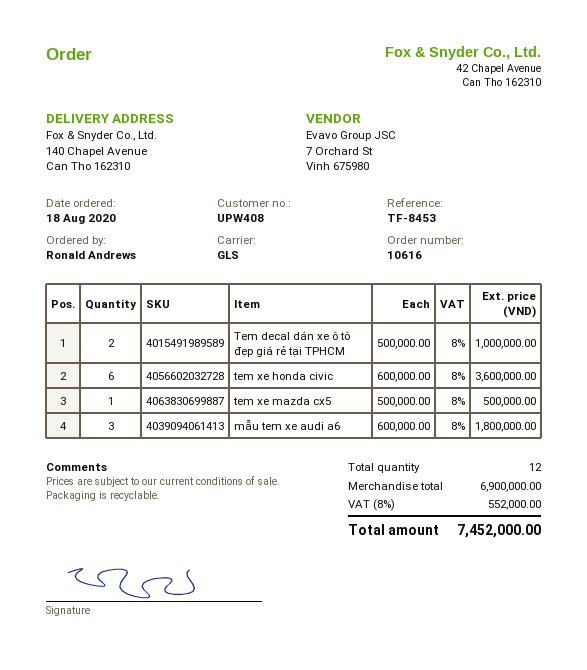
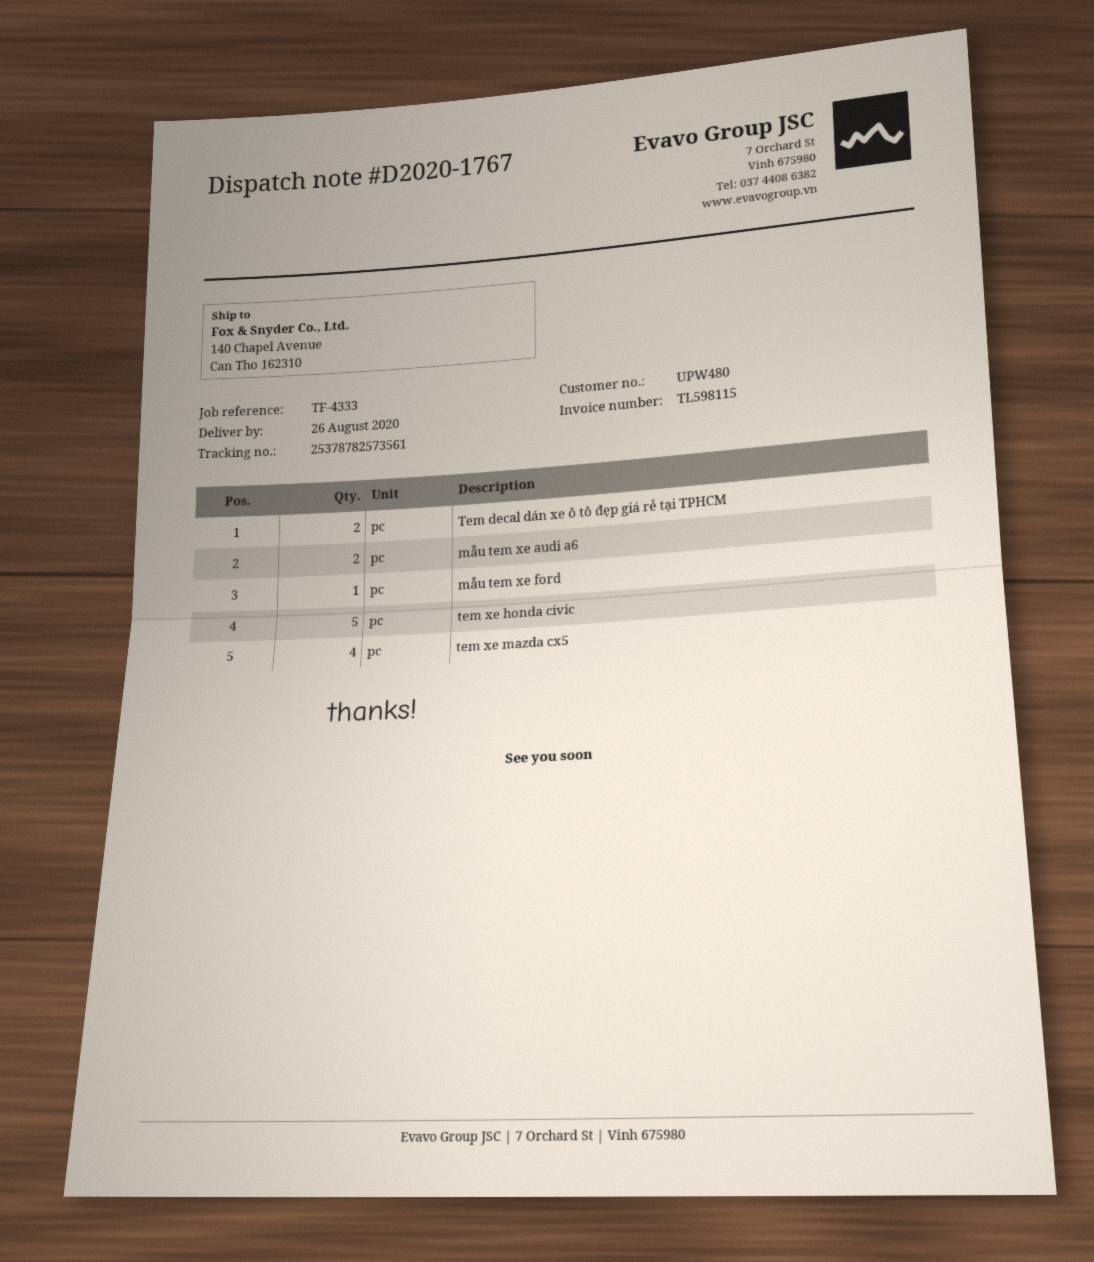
customer number: UPW408 -> UPW480
reference: TF-8453 -> TF-4333
tem xe honda civic: 6 -> 5
tem xe mazda cx5: 1 -> 4
mẫu tem xe audi a6: 3 -> 2
mẫu tem xe ford: none -> 1

